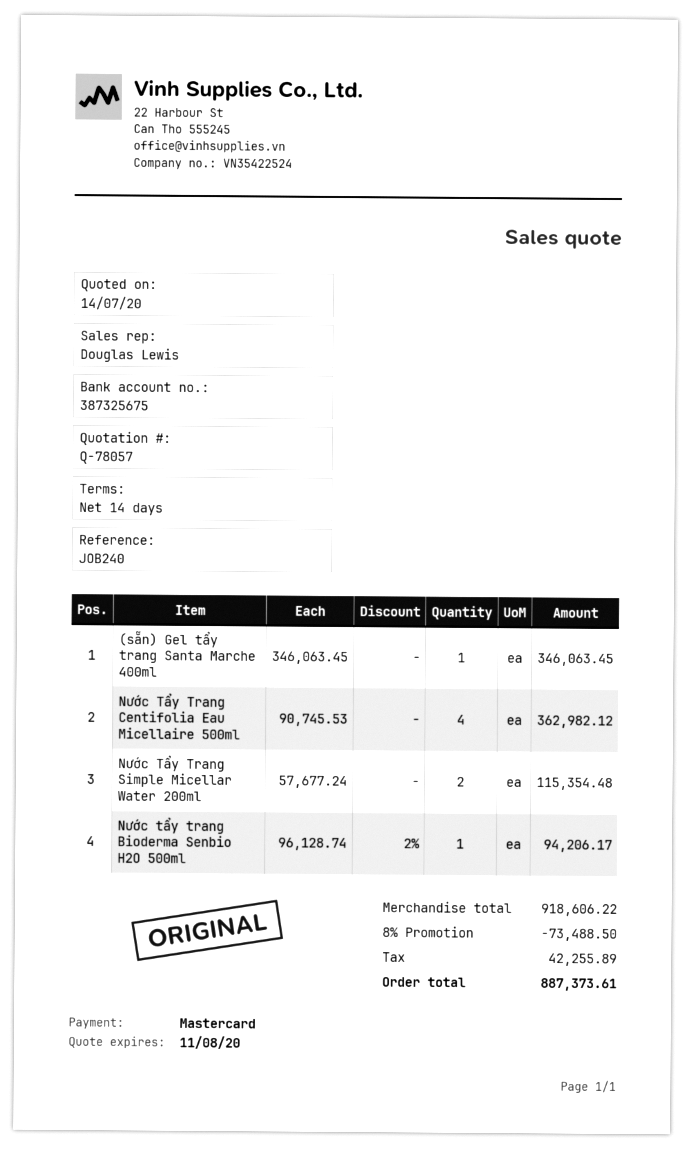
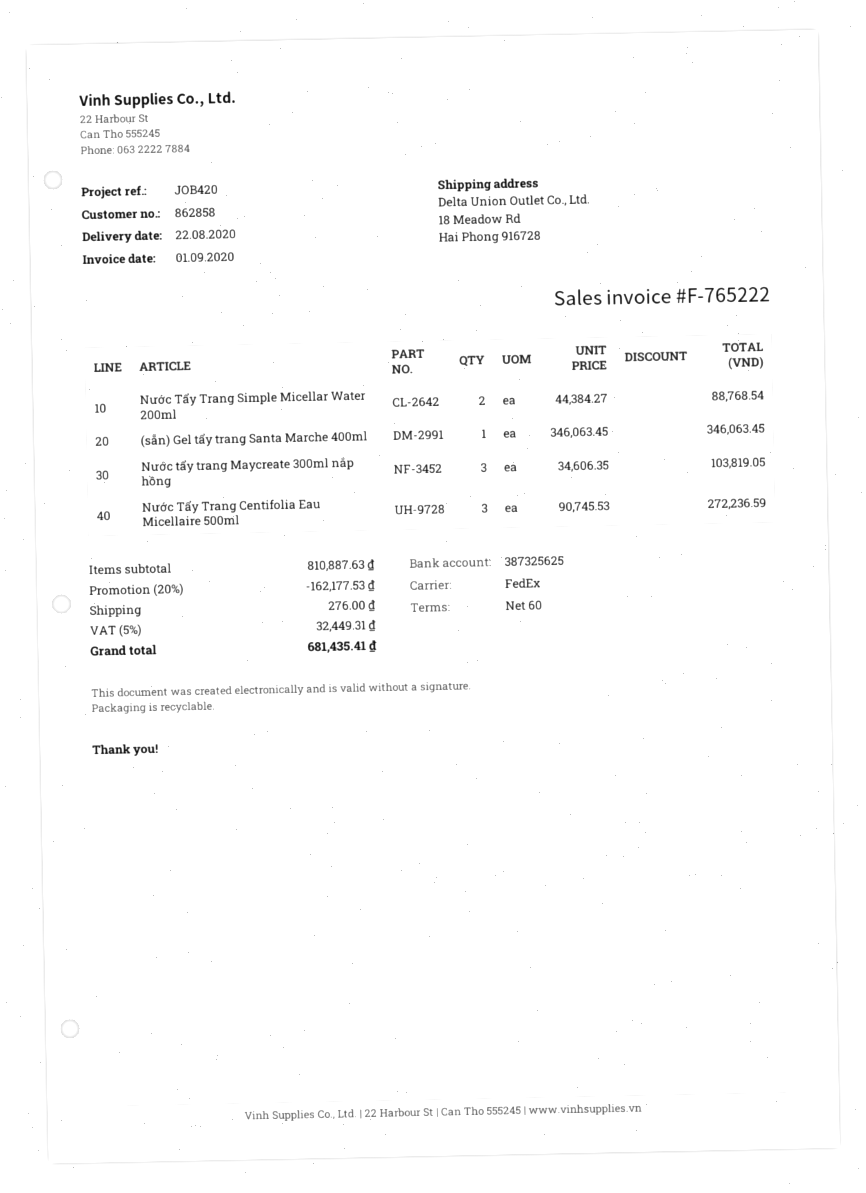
payment terms: 14 days -> 60 days
reference: JOB240 -> JOB420
bank account: 387325675 -> 387325625
Nước Tẩy Trang Centifolia Eau Micellaire 500ml: 4 x 90745.53 = 362982.12 -> 3 x 90745.53 = 272236.59
Nước Tẩy Trang Simple Micellar Water 200ml: 2 x 57677.24 = 115354.48 -> 2 x 44384.27 = 88768.54
Nước tẩy trang Bioderma Senbio H2O 500ml: 1 x 96128.74 - 2% = 94206.17 -> none
Nước tẩy trang Maycreate 300ml nắp hồng: none -> 3 x 34606.35 = 103819.05
subtotal: 918606.22 -> 810887.63
discount: 8% = 73488.50 -> 20% = 162177.53
shipping: none -> 276.00
tax: 42255.89 -> 32449.31
total: 887373.61 -> 681435.41

